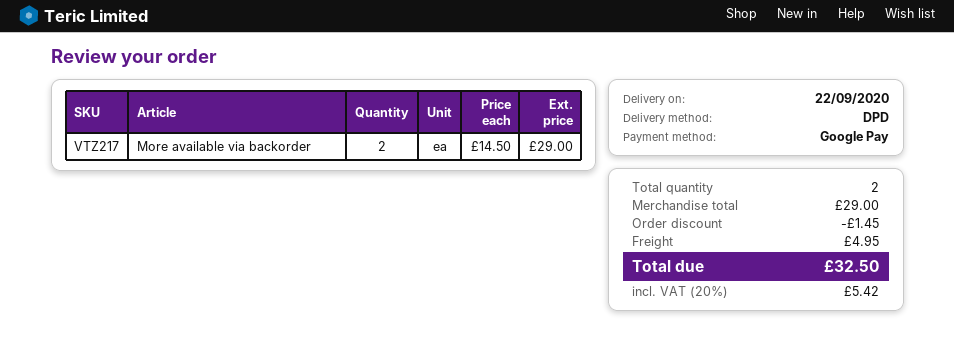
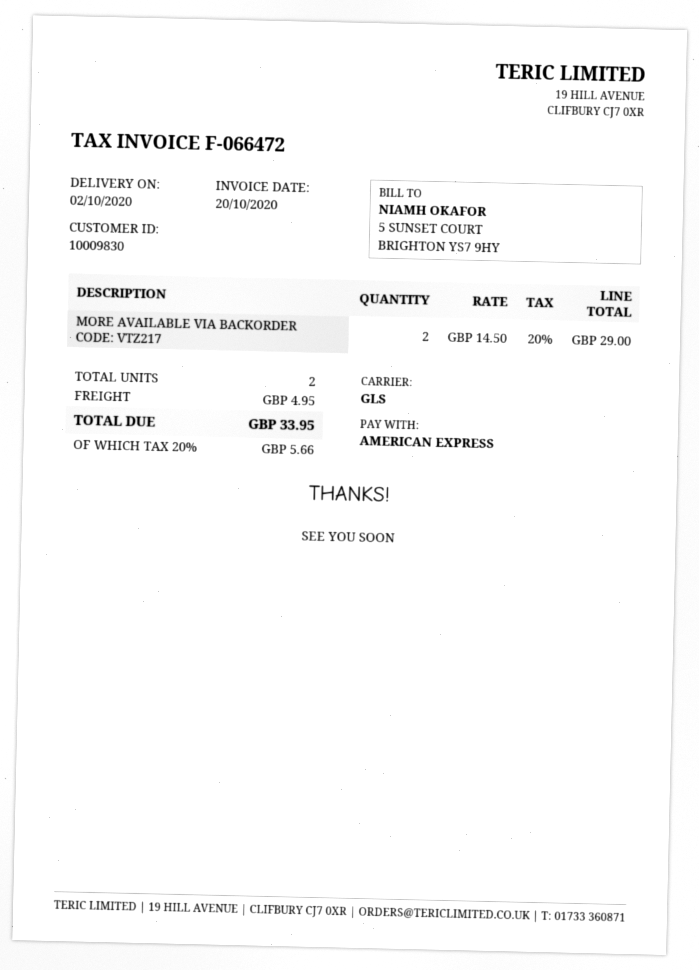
delivery date: 2020-09-22 -> 2020-10-02
payment method: Google Pay -> American Express
shipping method: DPD -> GLS
discount: 1.45 -> none
tax: 20% = 5.42 -> 20% = 5.66
total: 32.50 -> 33.95

